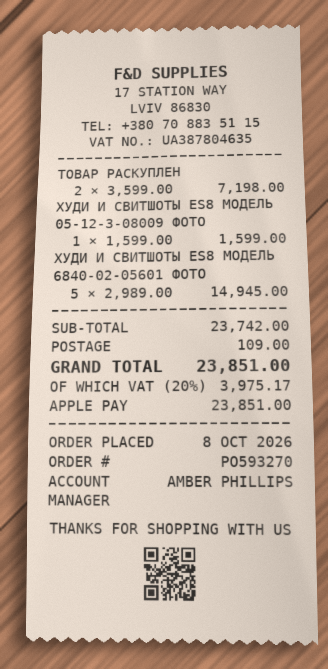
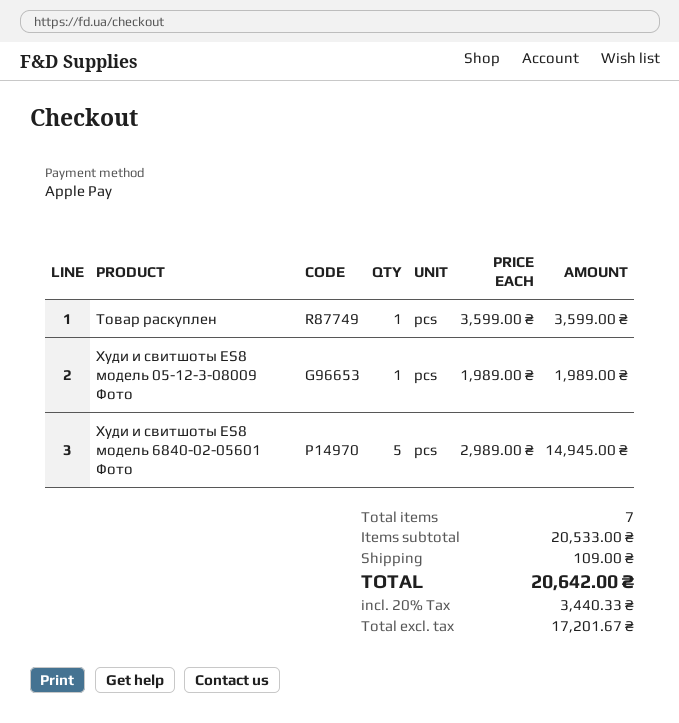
ТОВАР РАСКУПЛЕН: 2 x 3599.00 = 7198.00 -> 1 x 3599.00 = 3599.00
ХУДИ И СВИТШОТЫ ES8 МОДЕЛЬ 05-12-3-08009 ФОТО: 1 x 1599.00 = 1599.00 -> 1 x 1989.00 = 1989.00
subtotal: 23742.00 -> 20533.00
tax: 20% = 3975.17 -> 20% = 3440.33
total: 23851.00 -> 20642.00

